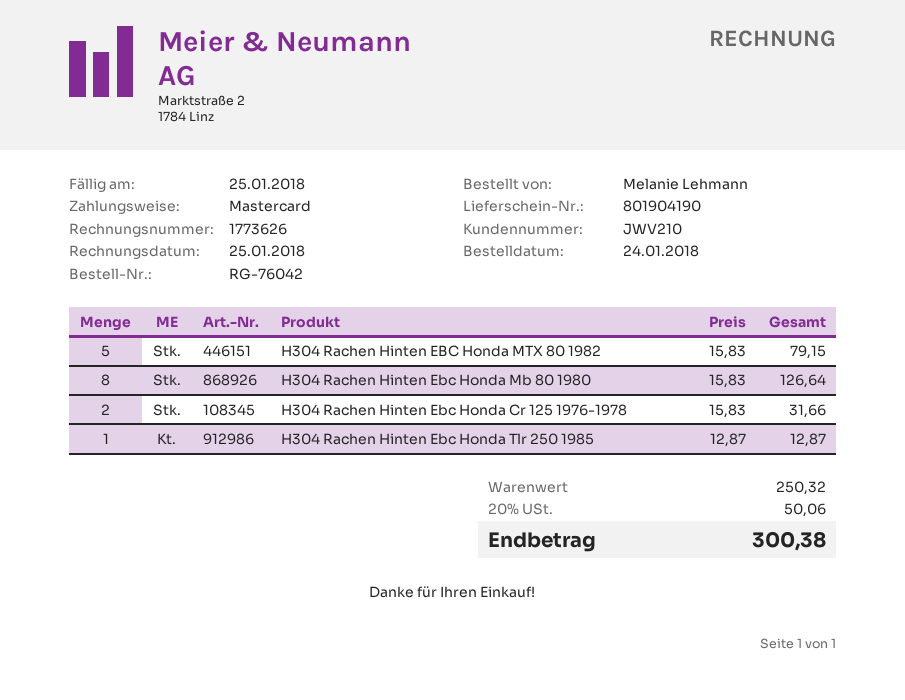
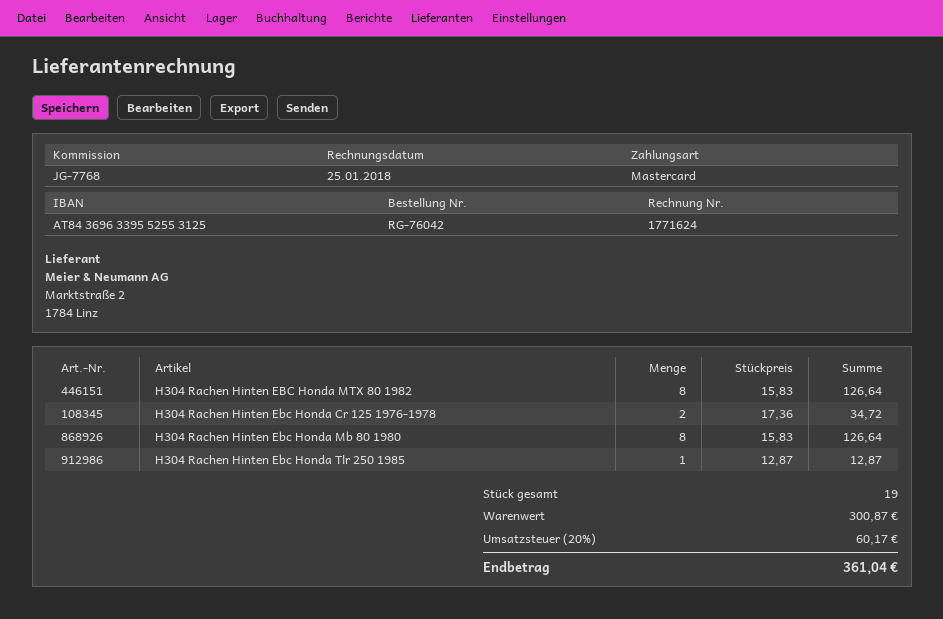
invoice number: 1773626 -> 1771624
H304 Rachen Hinten EBC Honda MTX 80 1982: 5 x 15.83 = 79.15 -> 8 x 15.83 = 126.64
H304 Rachen Hinten Ebc Honda Cr 125 1976-1978: 2 x 15.83 = 31.66 -> 2 x 17.36 = 34.72
subtotal: 250.32 -> 300.87
tax: 20% = 50.06 -> 20% = 60.17
total: 300.38 -> 361.04

